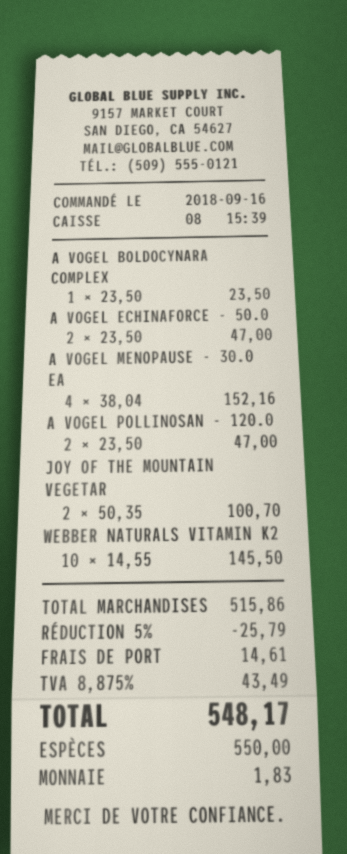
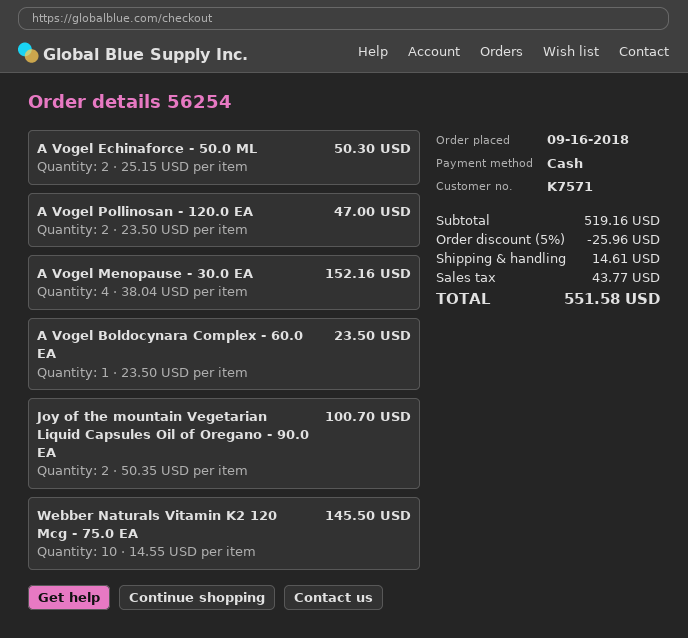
A VOGEL ECHINAFORCE - 50.0: 2 x 23.50 = 47.00 -> 2 x 25.15 = 50.30
subtotal: 515.86 -> 519.16
discount: 5% = 25.79 -> 5% = 25.96
tax: 43.49 -> 43.77
total: 548.17 -> 551.58

